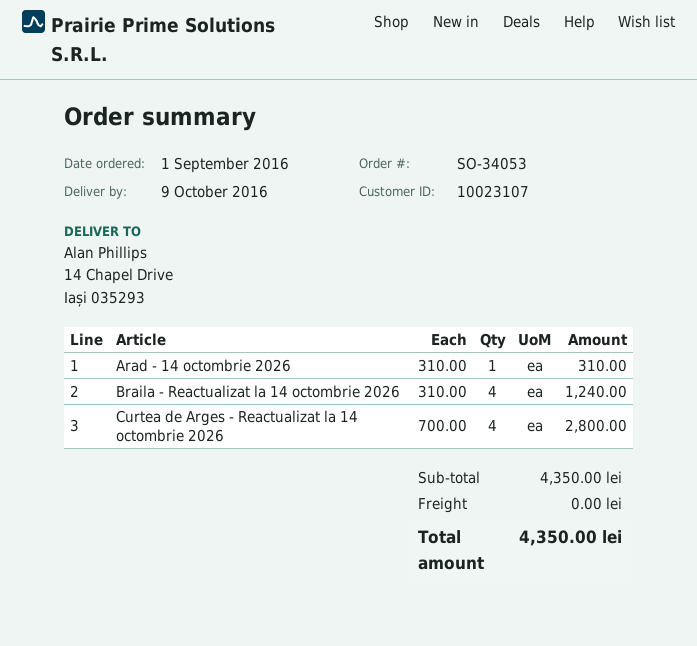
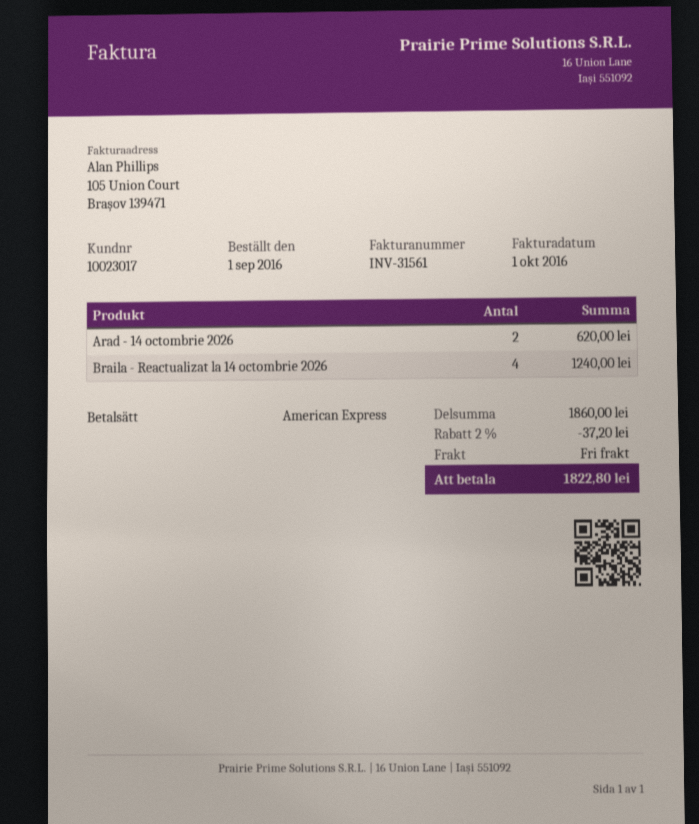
customer number: 10023107 -> 10023017
Arad - 14 octombrie 2026: 1 for 310.00 -> 2 for 620.00
Curtea de Arges - Reactualizat la 14 octombrie 2026: 4 for 2800.00 -> none
subtotal: 4350.00 -> 1860.00
discount: none -> 2% = 37.20
total: 4350.00 -> 1822.80

